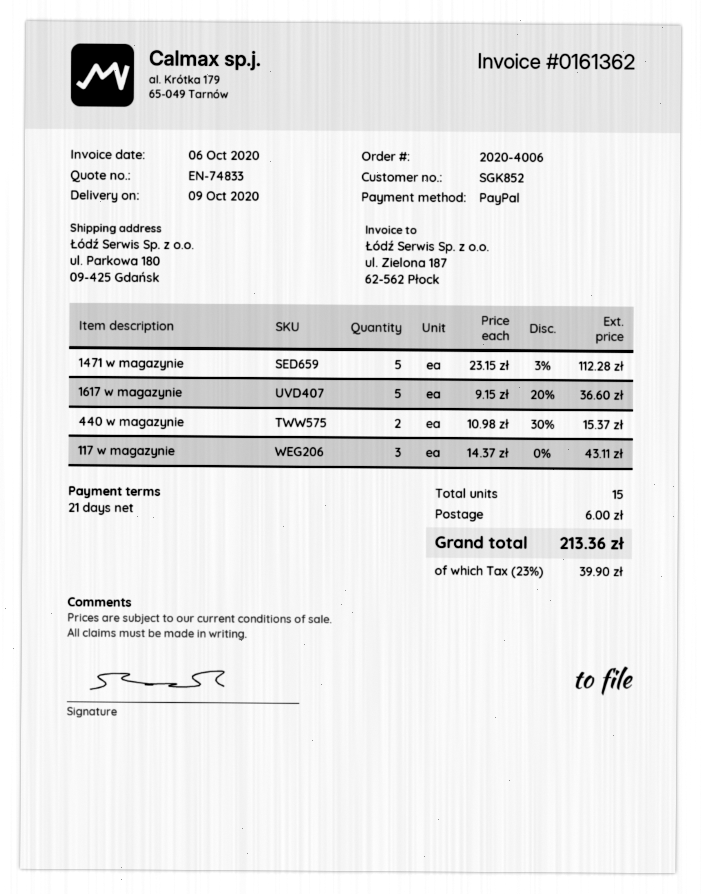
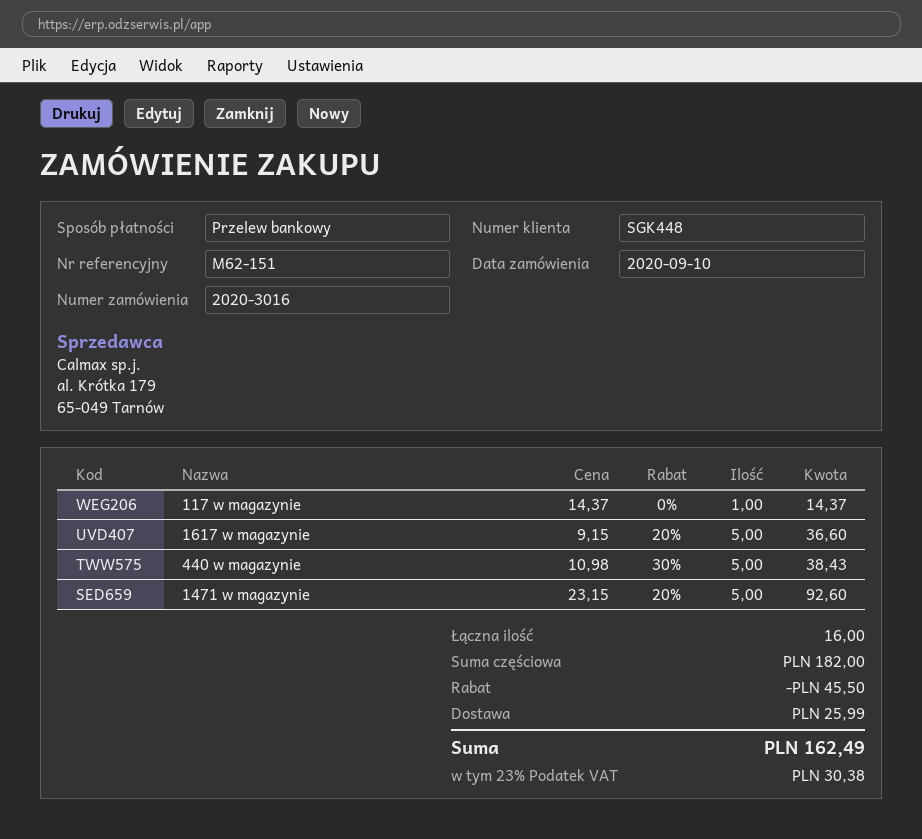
order number: 2020-4006 -> 2020-3016
customer number: SGK852 -> SGK448
payment method: PayPal -> bank transfer
1471 w magazynie: 5 x 23.15 - 3% = 112.28 -> 5 x 23.15 - 20% = 92.60
440 w magazynie: 2 x 10.98 - 30% = 15.37 -> 5 x 10.98 - 30% = 38.43
117 w magazynie: 3 x 14.37 = 43.11 -> 1 x 14.37 = 14.37
total quantity: 15 -> 16
discount: none -> 45.50
shipping: 6.00 -> 25.99
tax: 23% = 39.90 -> 23% = 30.38
total: 213.36 -> 162.49

